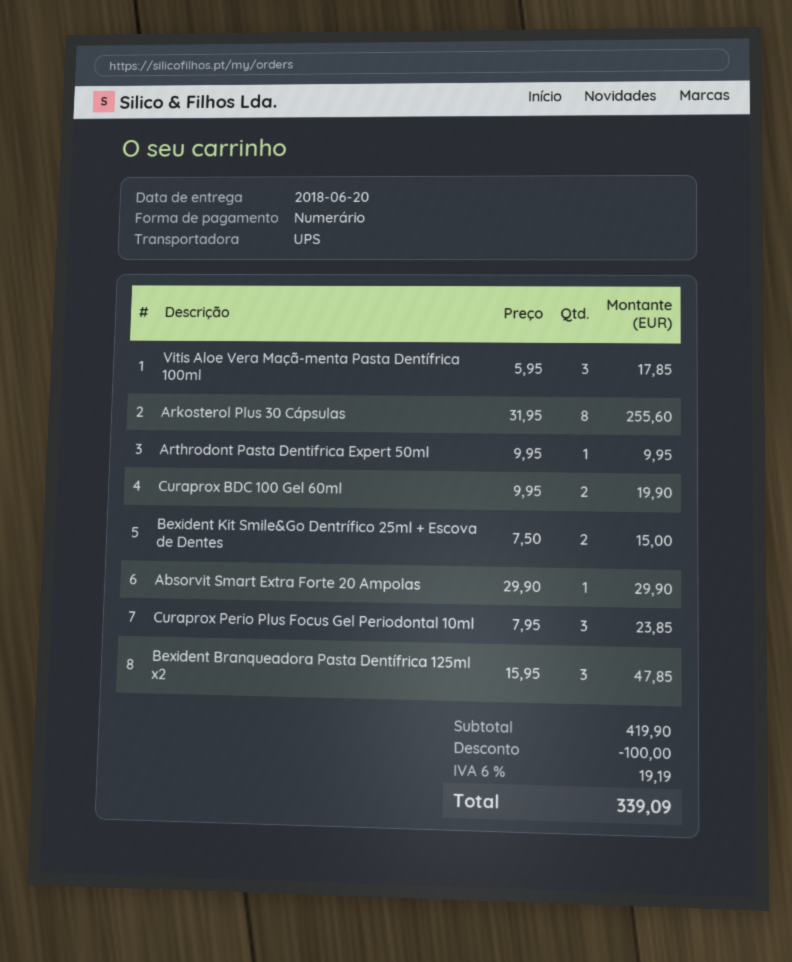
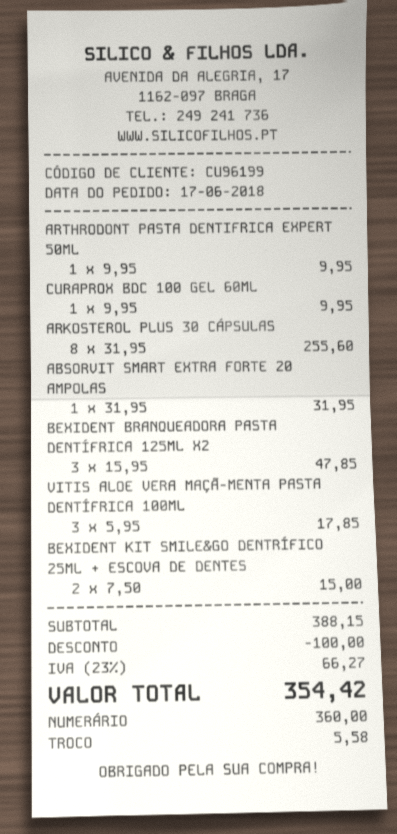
Curaprox BDC 100 Gel 60ml: 2 x 9.95 = 19.90 -> 1 x 9.95 = 9.95
Absorvit Smart Extra Forte 20 Ampolas: 1 x 29.90 = 29.90 -> 1 x 31.95 = 31.95
Curaprox Perio Plus Focus Gel Periodontal 10ml: 3 x 7.95 = 23.85 -> none
subtotal: 419.90 -> 388.15
tax: 6% = 19.19 -> 23% = 66.27
total: 339.09 -> 354.42

